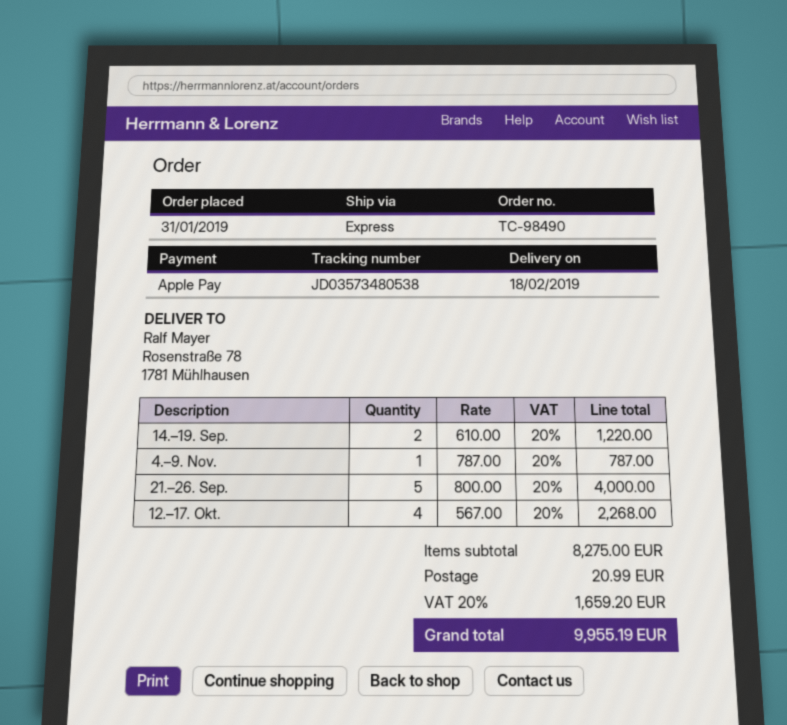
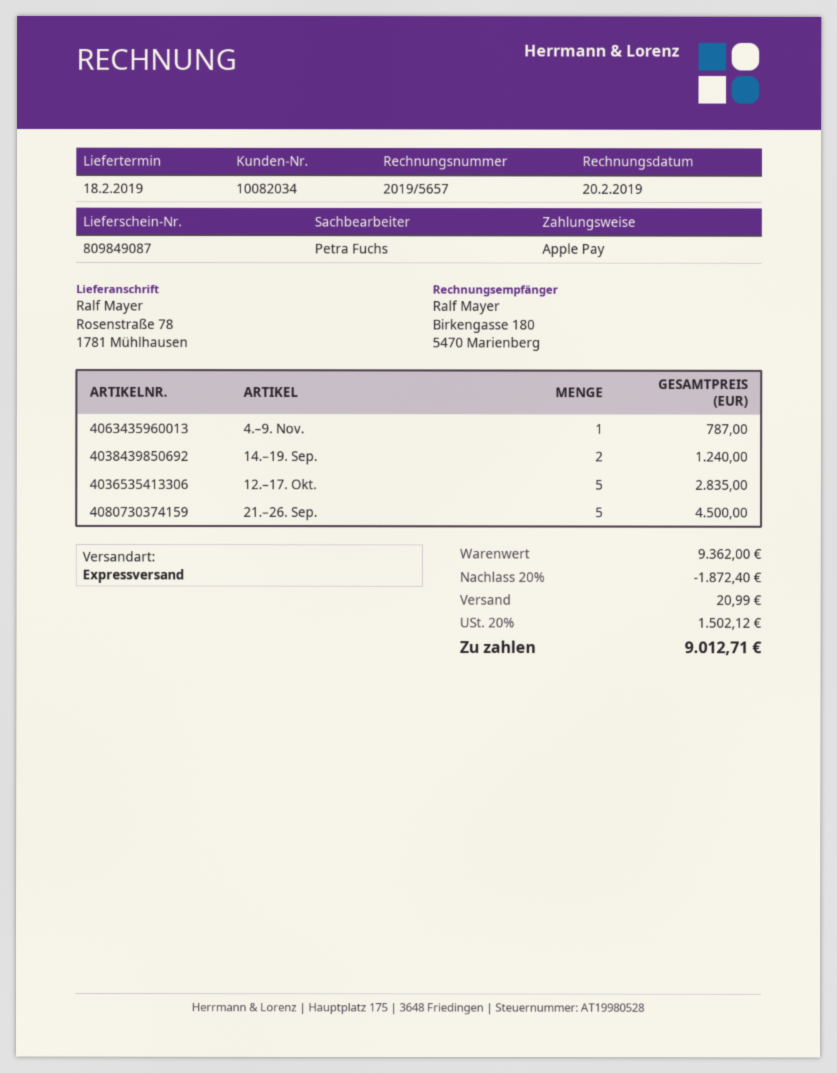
14.–19. Sep.: 2 for 1220.00 -> 2 for 1240.00
21.–26. Sep.: 5 for 4000.00 -> 5 for 4500.00
12.–17. Okt.: 4 for 2268.00 -> 5 for 2835.00
subtotal: 8275.00 -> 9362.00
discount: none -> 20% = 1872.40
tax: 20% = 1659.20 -> 20% = 1502.12
total: 9955.19 -> 9012.71

